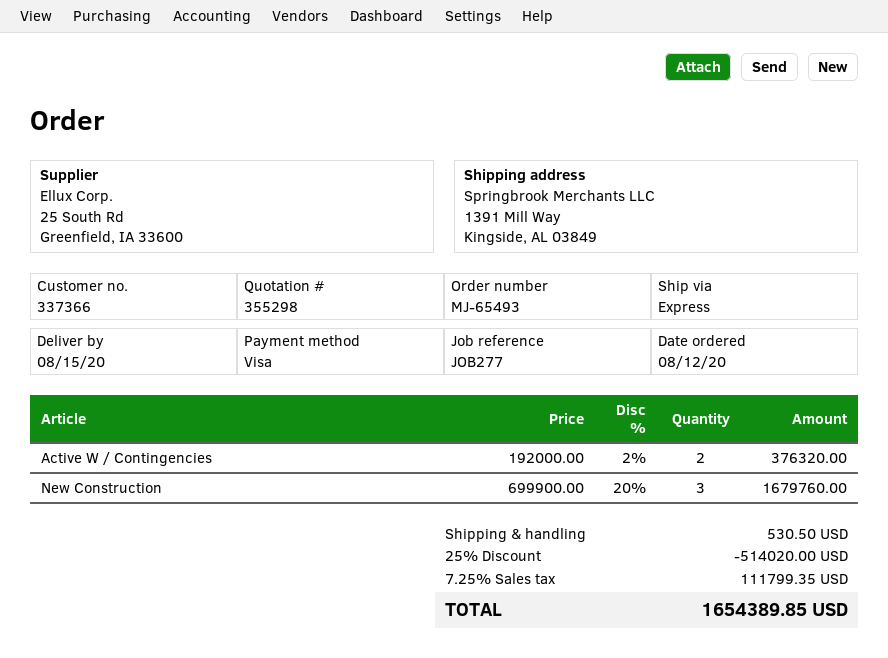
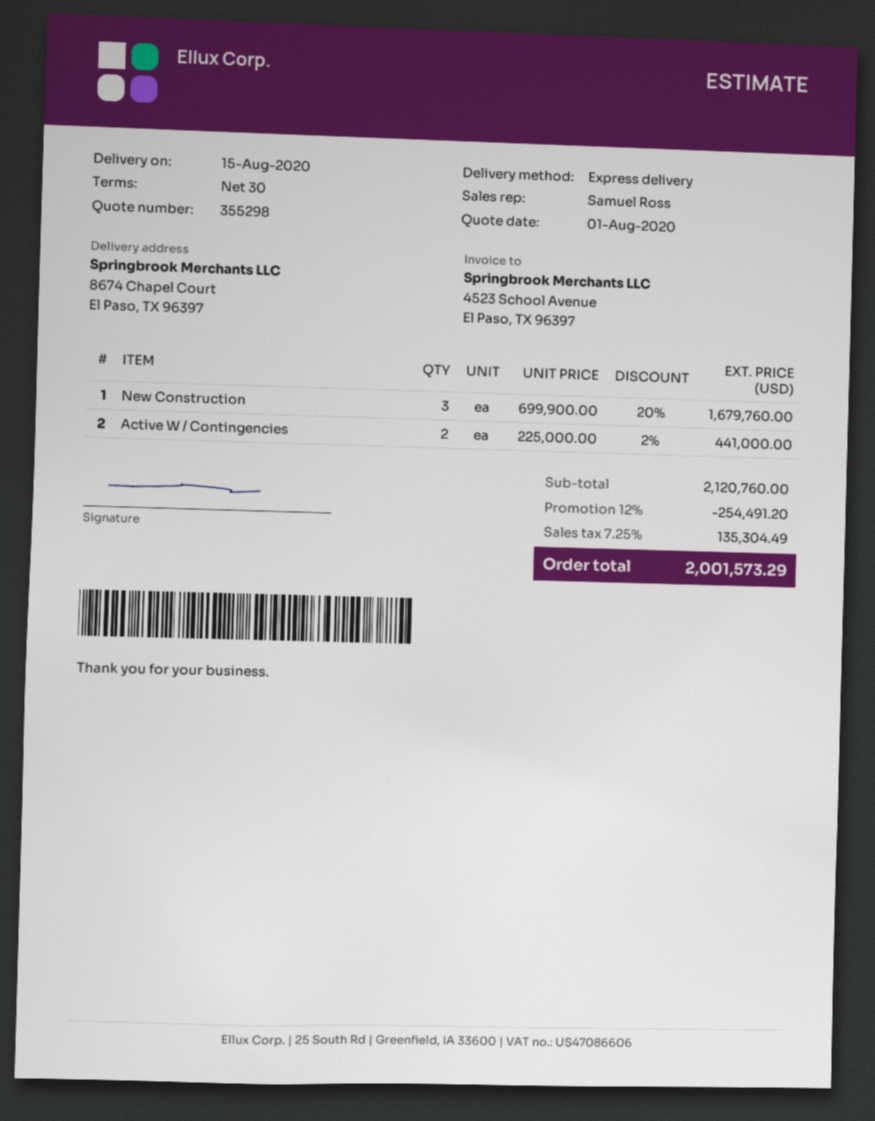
ship to: 1391 Mill Way, Kingside, AL 03849 -> 8674 Chapel Court, El Paso, TX 96397
Active W / Contingencies: 2 x 192000.00 - 2% = 376320.00 -> 2 x 225000.00 - 2% = 441000.00
discount: 25% = 514020.00 -> 12% = 254491.20
shipping: 530.50 -> none
tax: 7.25% = 111799.35 -> 7.25% = 135304.49
total: 1654389.85 -> 2001573.29

